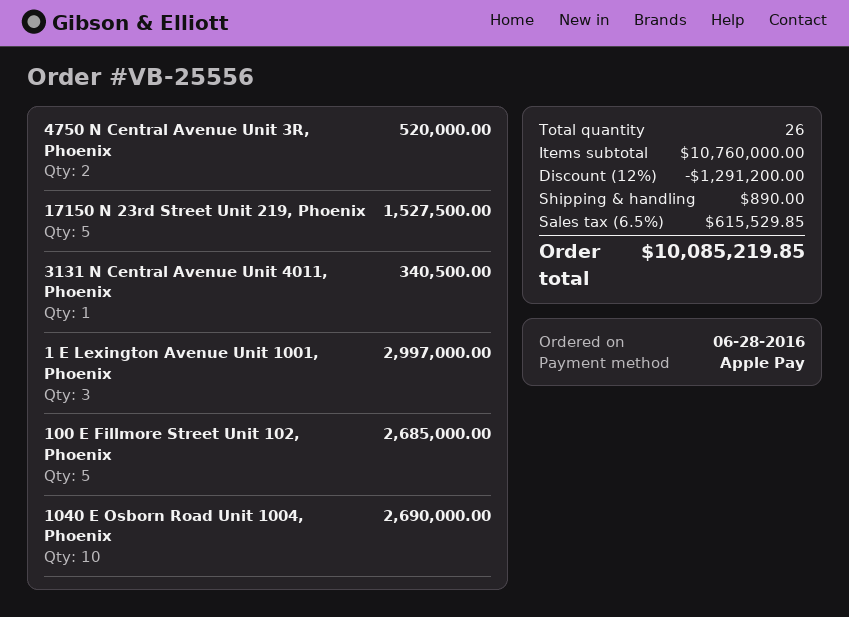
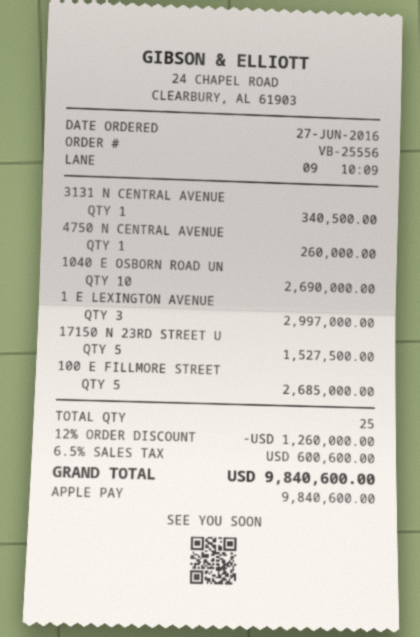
order date: 2016-06-28 -> 2016-06-27
4750 N Central Avenue Unit 3R, Phoenix: 2 for 520000.00 -> 1 for 260000.00
total quantity: 26 -> 25
discount: 12% = 1291200.00 -> 12% = 1260000.00
shipping: 890.00 -> none
tax: 6.5% = 615529.85 -> 6.5% = 600600.00
total: 10085219.85 -> 9840600.00

